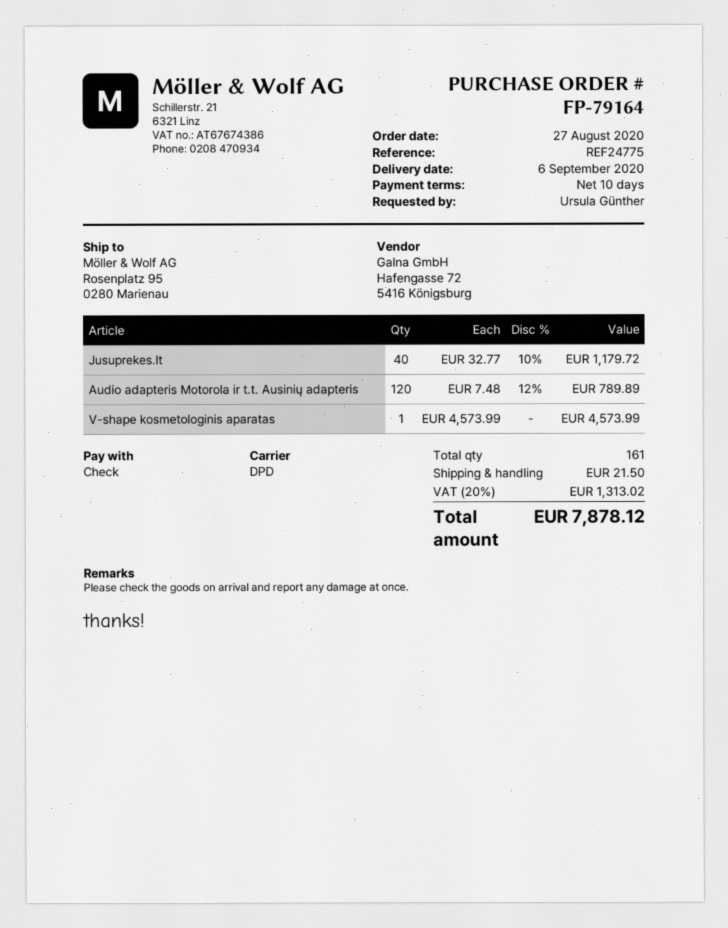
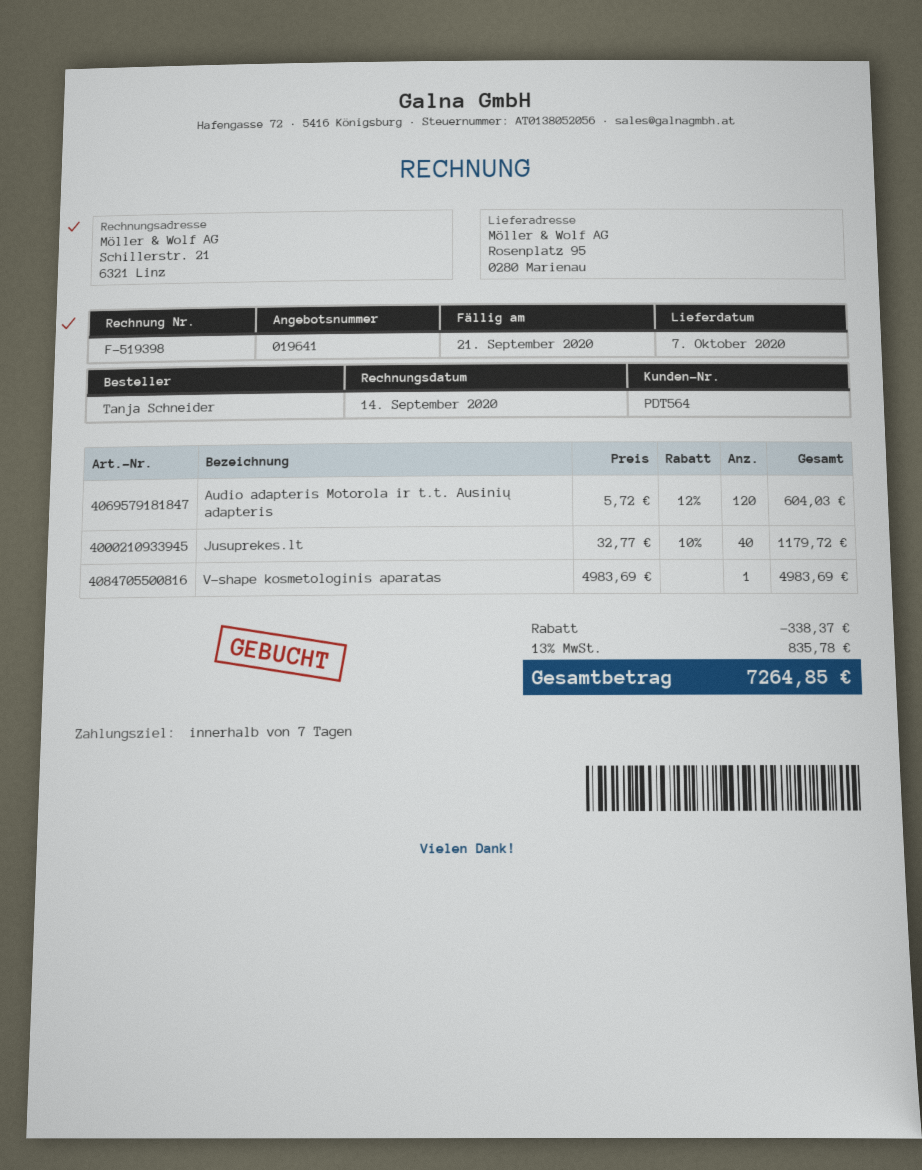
delivery date: 2020-09-06 -> 2020-10-07
payment terms: 10 days -> 7 days
ordered by: Ursula Günther -> Tanja Schneider
Audio adapteris Motorola ir t.t. Ausinių adapteris: 120 x 7.48 - 12% = 789.89 -> 120 x 5.72 - 12% = 604.03
V-shape kosmetologinis aparatas: 1 x 4573.99 = 4573.99 -> 1 x 4983.69 = 4983.69
discount: none -> 338.37
shipping: 21.50 -> none
tax: 20% = 1313.02 -> 13% = 835.78
total: 7878.12 -> 7264.85

